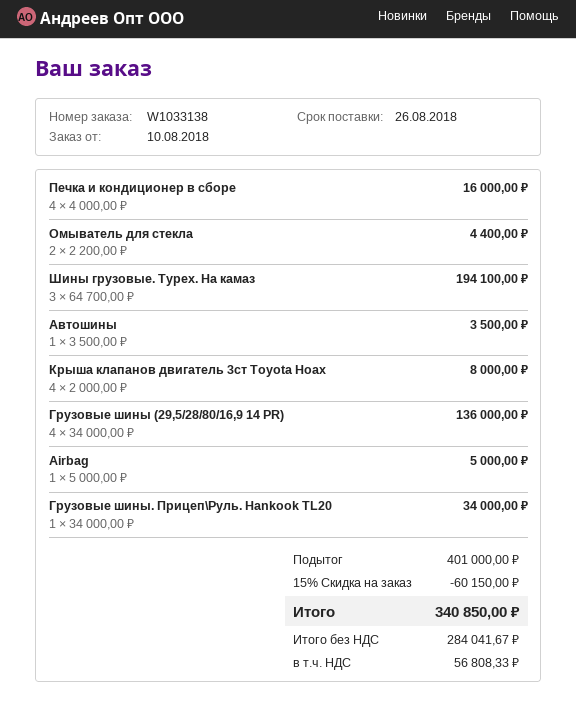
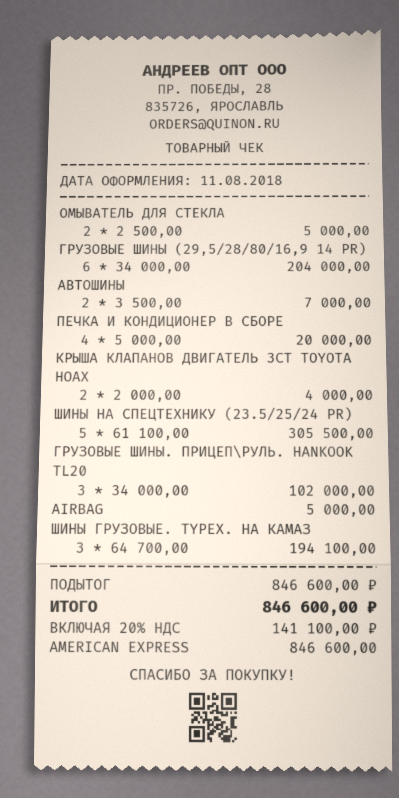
order date: 2018-08-10 -> 2018-08-11
Печка и кондиционер в сборе: 4 x 4000.00 = 16000.00 -> 4 x 5000.00 = 20000.00
Омыватель для стекла: 2 x 2200.00 = 4400.00 -> 2 x 2500.00 = 5000.00
Автошины: 1 x 3500.00 = 3500.00 -> 2 x 3500.00 = 7000.00
Крыша клапанов двигатель 3ст Toyota Hoax: 4 x 2000.00 = 8000.00 -> 2 x 2000.00 = 4000.00
Грузовые шины (29,5/28/80/16,9 14 PR): 4 x 34000.00 = 136000.00 -> 6 x 34000.00 = 204000.00
Грузовые шины. Прицеп\Руль. Hankook TL20: 1 x 34000.00 = 34000.00 -> 3 x 34000.00 = 102000.00
ШИНЫ НА СПЕЦТЕХНИКУ (23.5/25/24 PR): none -> 5 x 61100.00 = 305500.00
subtotal: 401000.00 -> 846600.00
discount: 15% = 60150.00 -> none
tax: 56808.33 -> 141100.00
total: 340850.00 -> 846600.00

